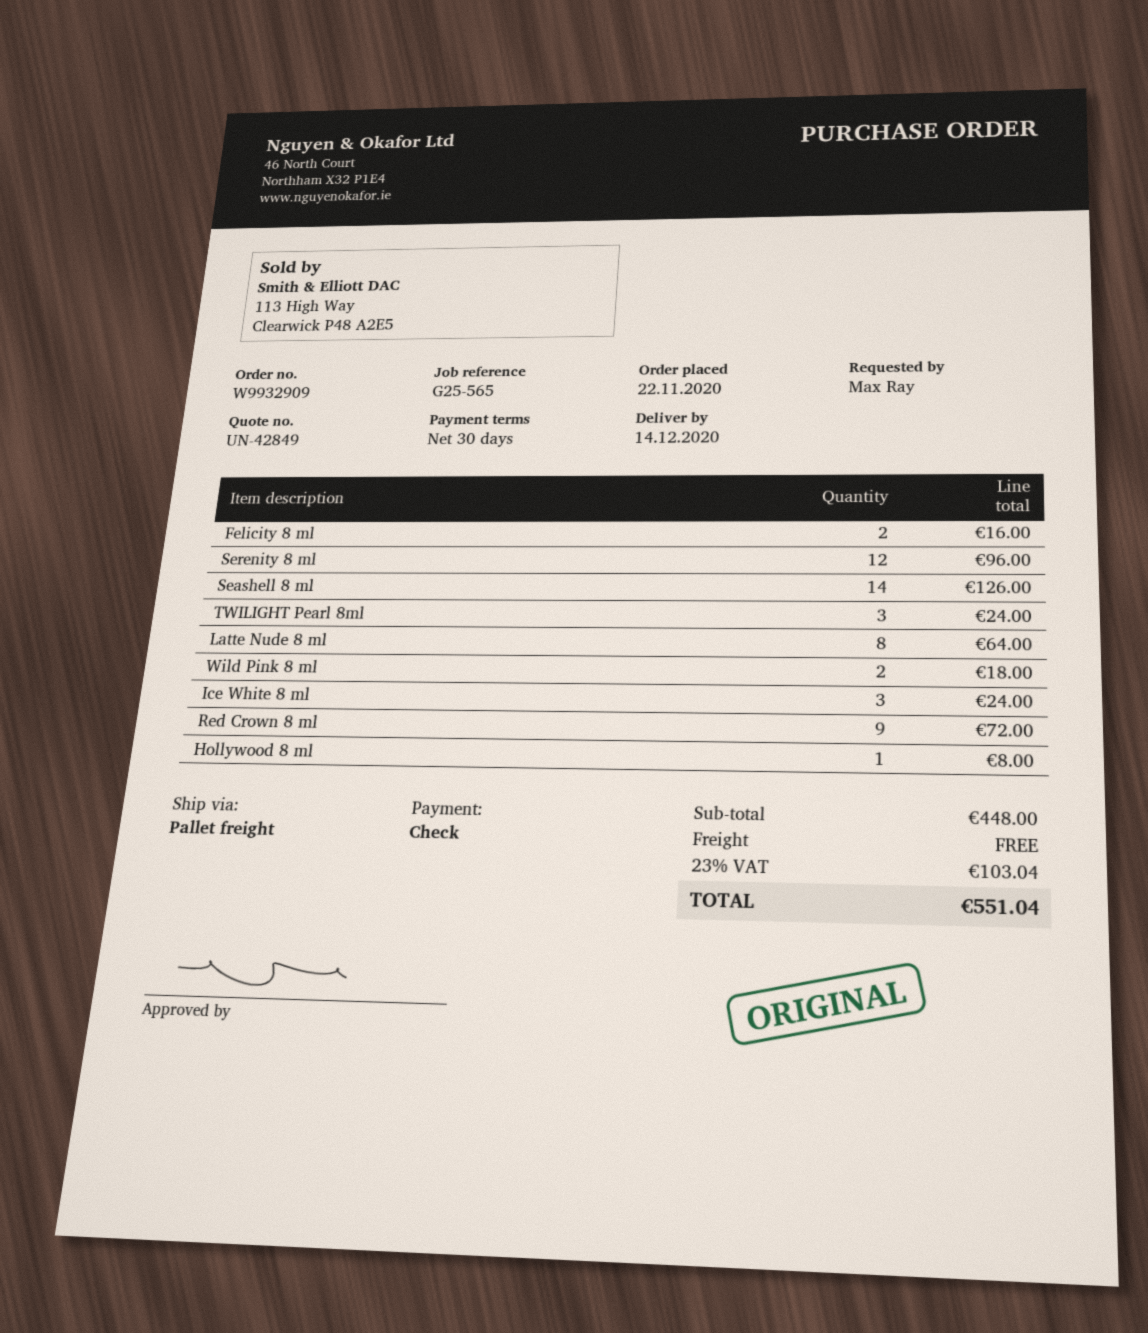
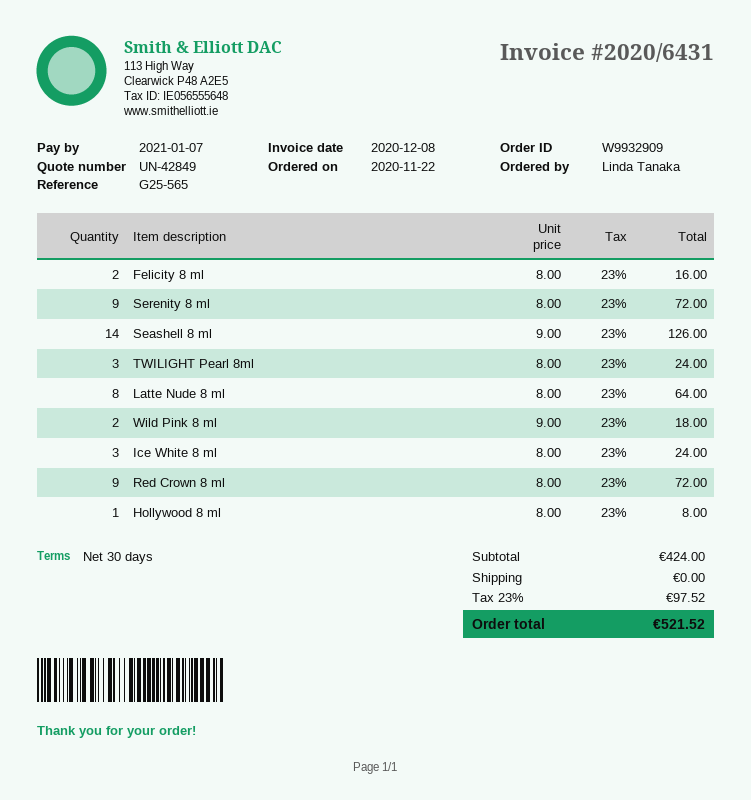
ordered by: Max Ray -> Linda Tanaka
Serenity 8 ml: 12 for 96.00 -> 9 for 72.00
subtotal: 448.00 -> 424.00
tax: 23% = 103.04 -> 23% = 97.52
total: 551.04 -> 521.52

